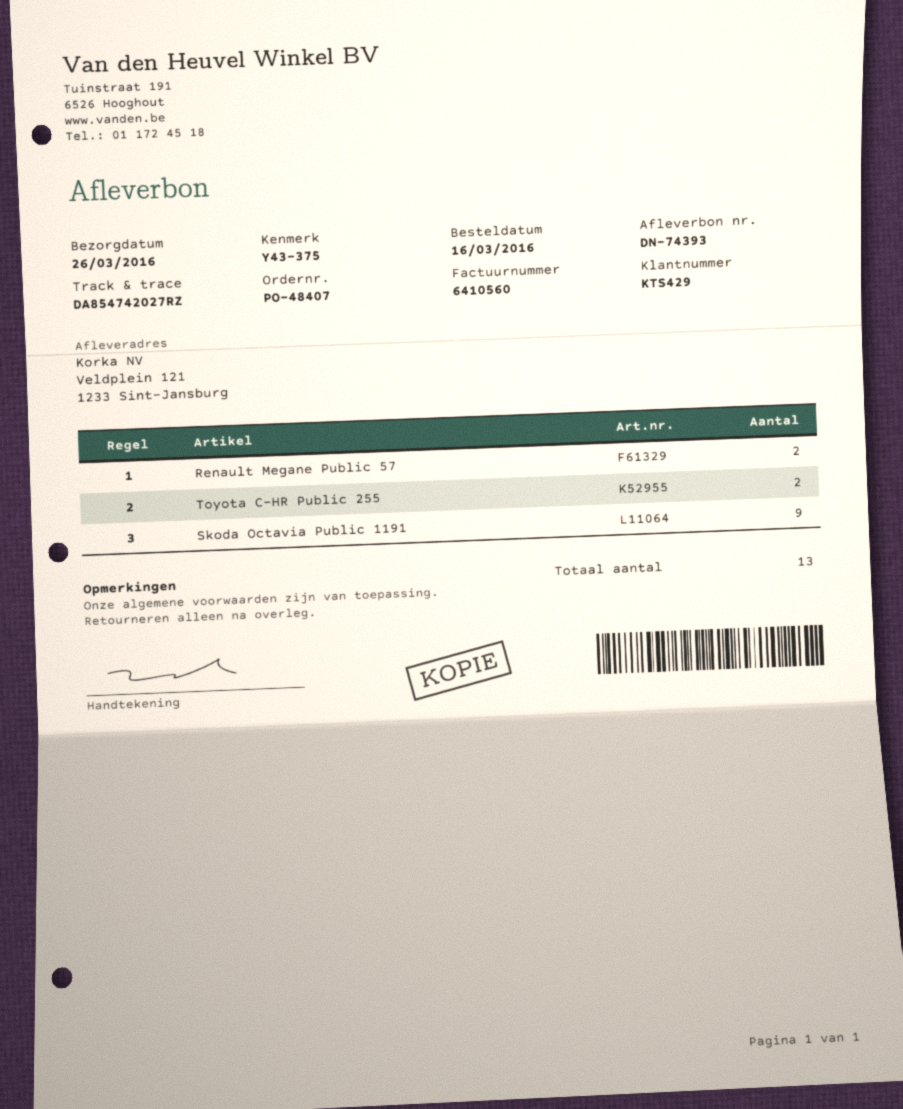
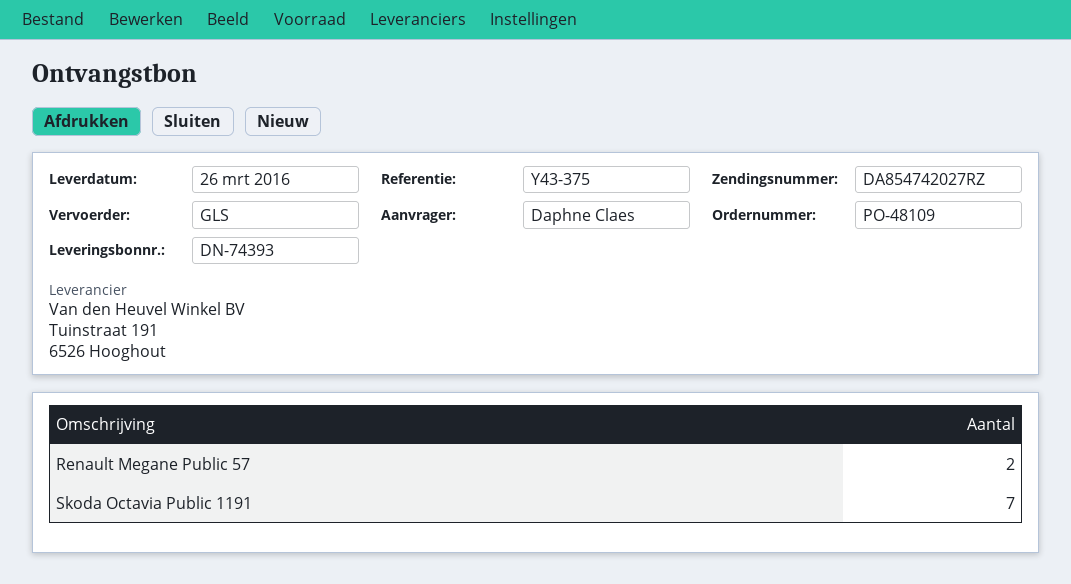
order number: PO-48407 -> PO-48109
Toyota C-HR Public 255: 2 -> none
Skoda Octavia Public 1191: 9 -> 7

